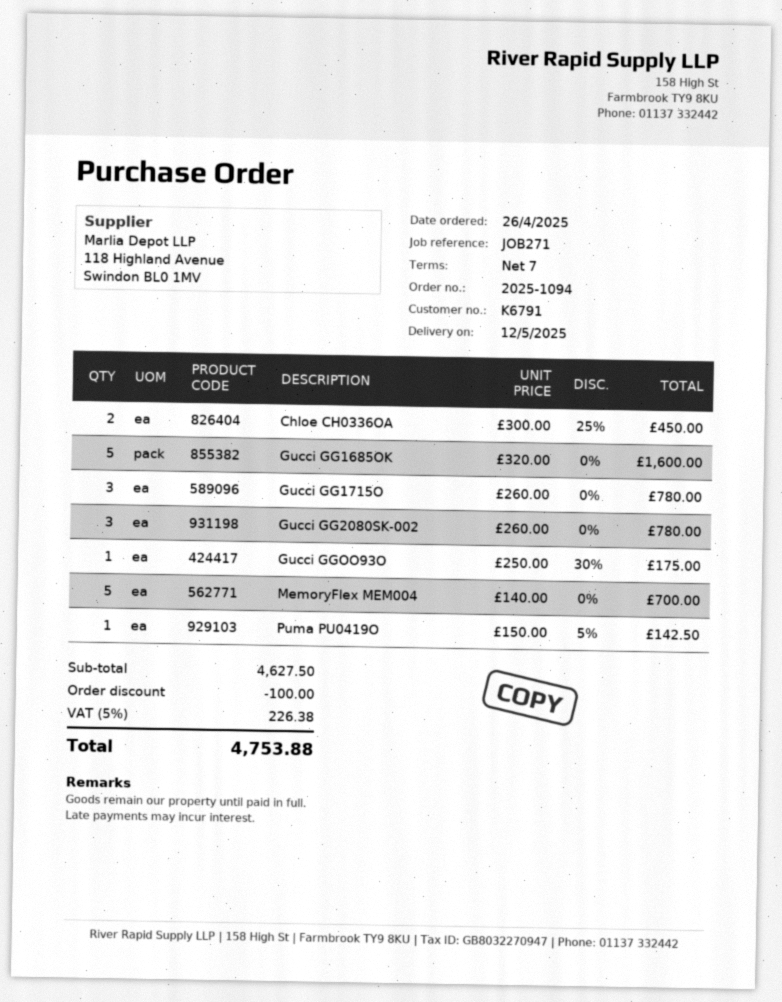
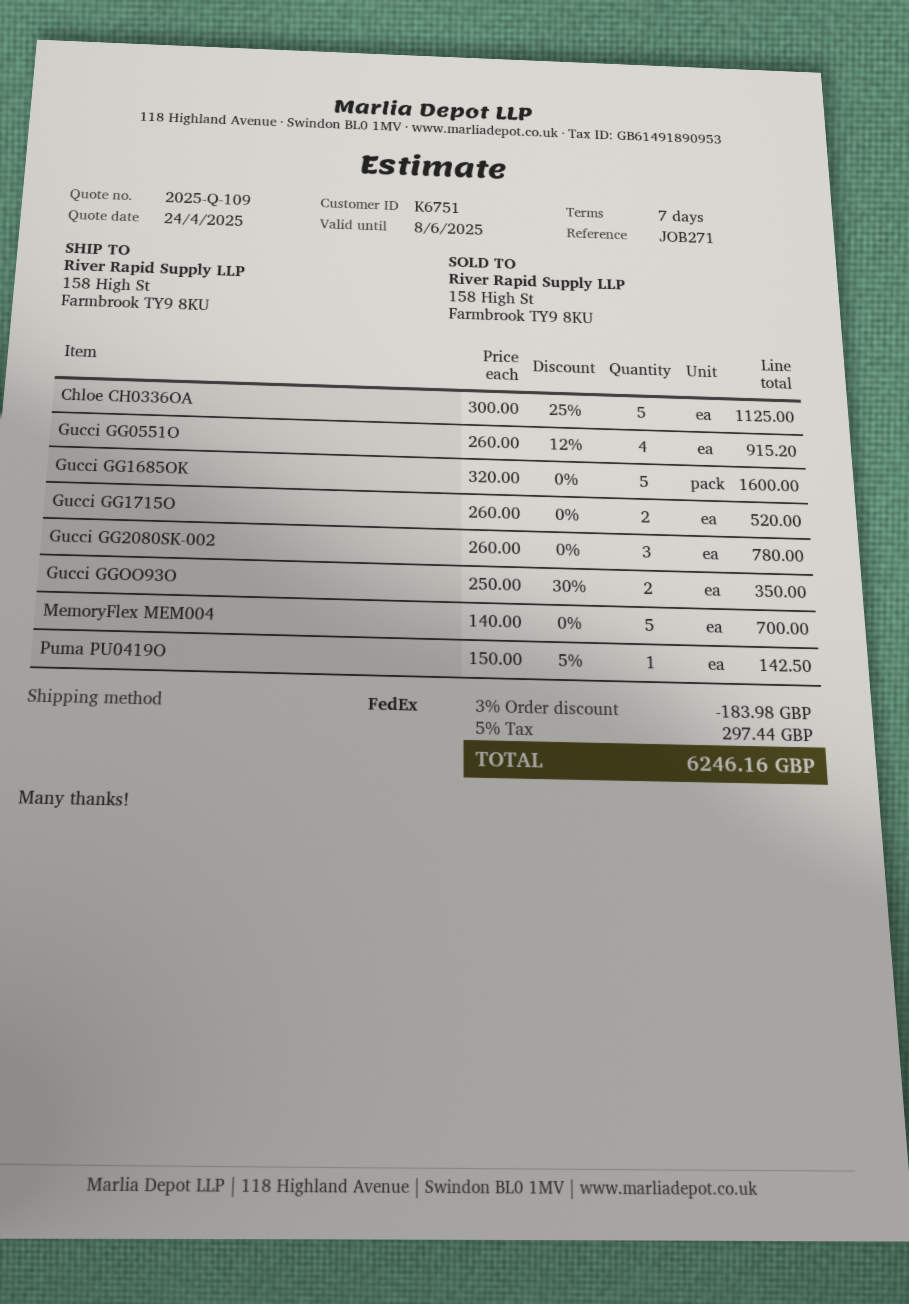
customer number: K6791 -> K6751
Chloe CH0336OA: 2 x 300.00 - 25% = 450.00 -> 5 x 300.00 - 25% = 1125.00
Gucci GG1715O: 3 x 260.00 = 780.00 -> 2 x 260.00 = 520.00
Gucci GGOO93O: 1 x 250.00 - 30% = 175.00 -> 2 x 250.00 - 30% = 350.00
Gucci GG0551O: none -> 4 x 260.00 - 12% = 915.20
discount: 100.00 -> 183.98
tax: 5% = 226.38 -> 5% = 297.44
total: 4753.88 -> 6246.16

